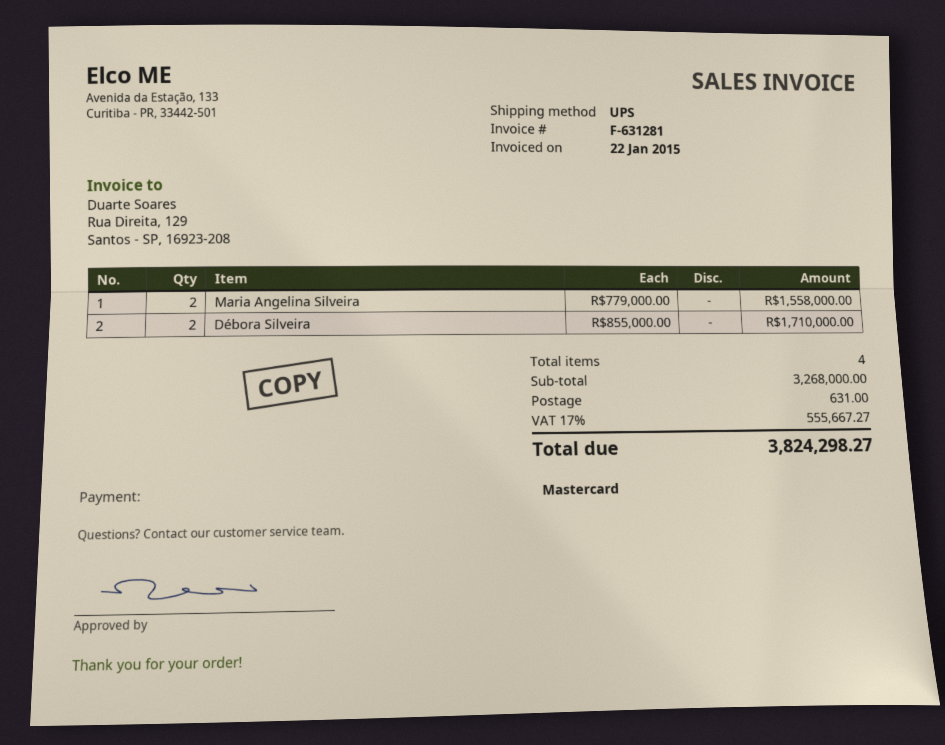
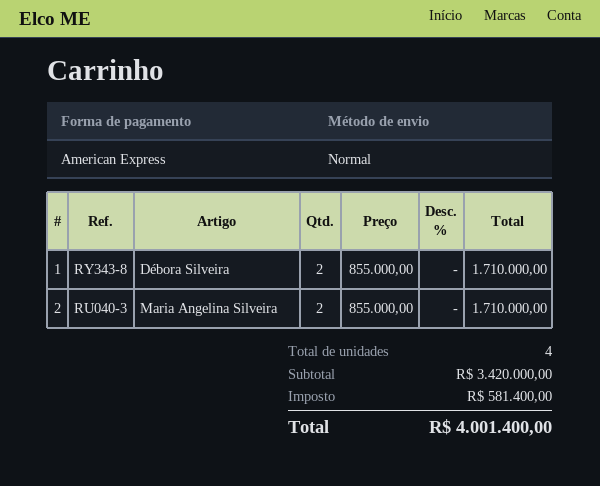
payment method: Mastercard -> American Express
shipping method: UPS -> standard
Maria Angelina Silveira: 2 x 779000.00 = 1558000.00 -> 2 x 855000.00 = 1710000.00
subtotal: 3268000.00 -> 3420000.00
shipping: 631.00 -> none
tax: 555667.27 -> 581400.00
total: 3824298.27 -> 4001400.00

